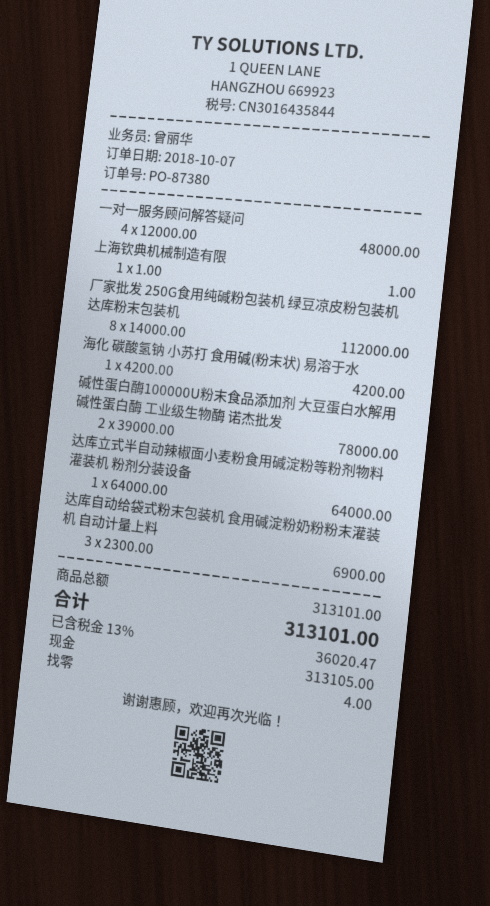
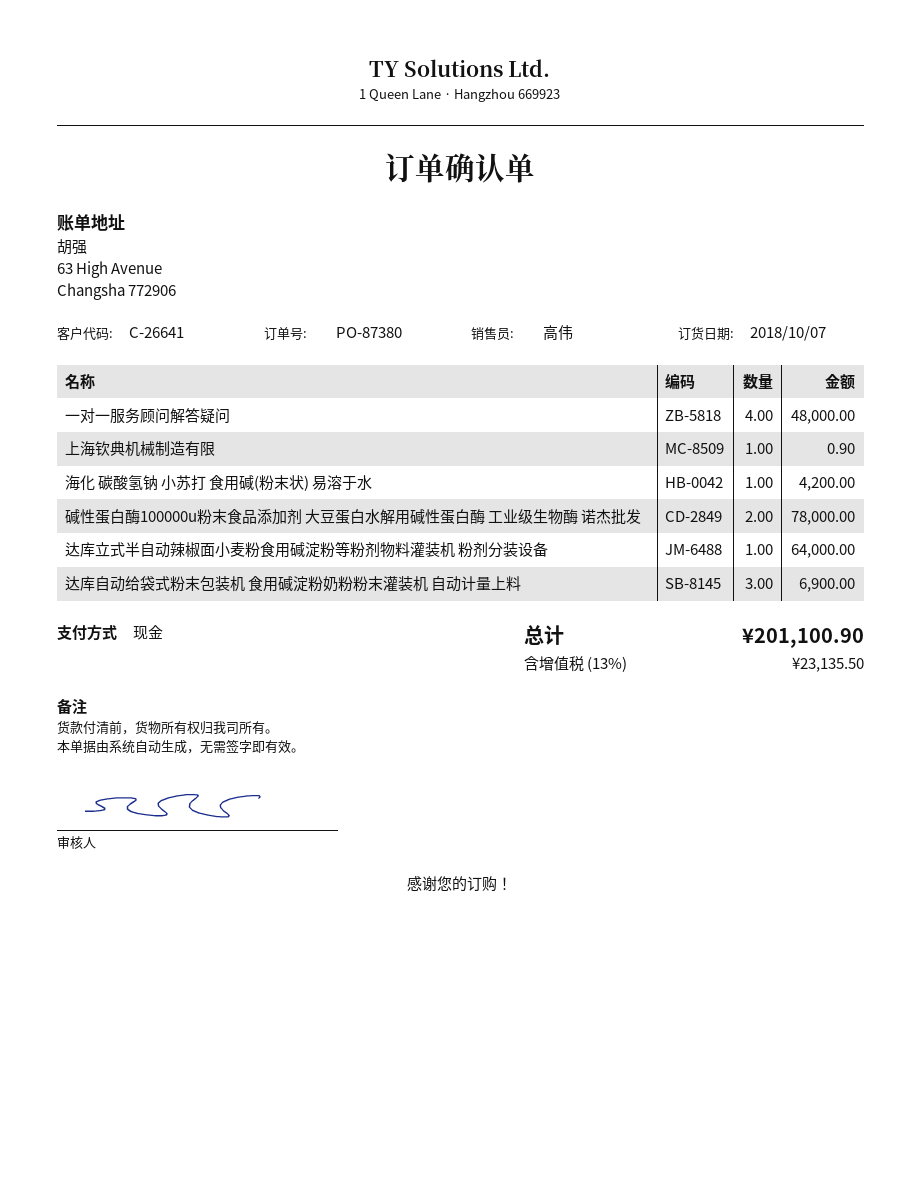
sales rep: 曾丽华 -> 高伟
上海钦典机械制造有限: 1 for 1.00 -> 1 for 0.90
厂家批发 250G食用纯碱粉包装机 绿豆凉皮粉包装机 达库粉末包装机: 8 for 112000.00 -> none
tax: 13% = 36020.47 -> 13% = 23135.50
total: 313101.00 -> 201100.90

